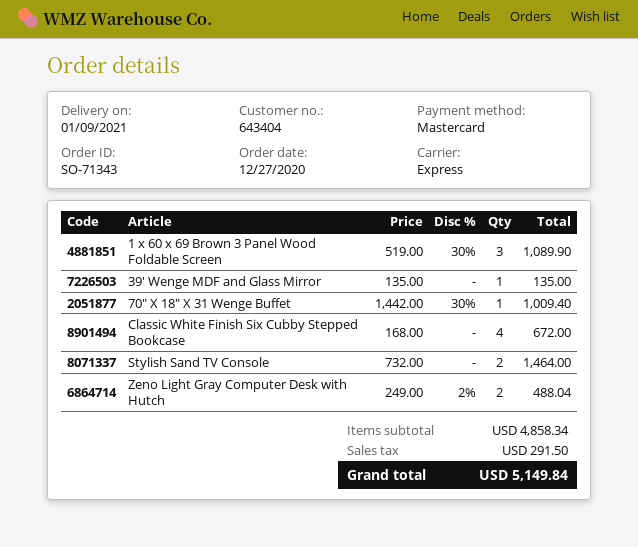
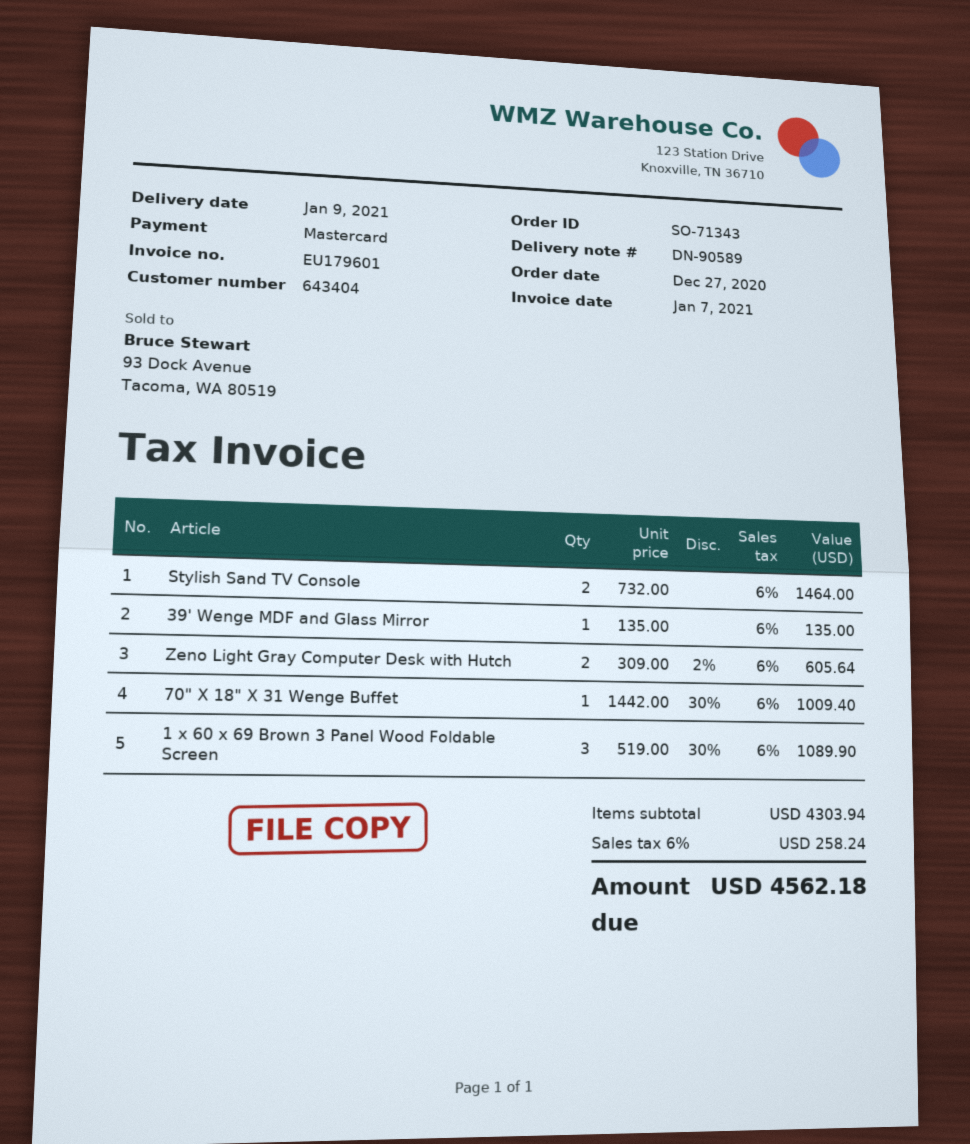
Classic White Finish Six Cubby Stepped Bookcase: 4 x 168.00 = 672.00 -> none
Zeno Light Gray Computer Desk with Hutch: 2 x 249.00 - 2% = 488.04 -> 2 x 309.00 - 2% = 605.64
subtotal: 4858.34 -> 4303.94
tax: 291.50 -> 258.24
total: 5149.84 -> 4562.18

